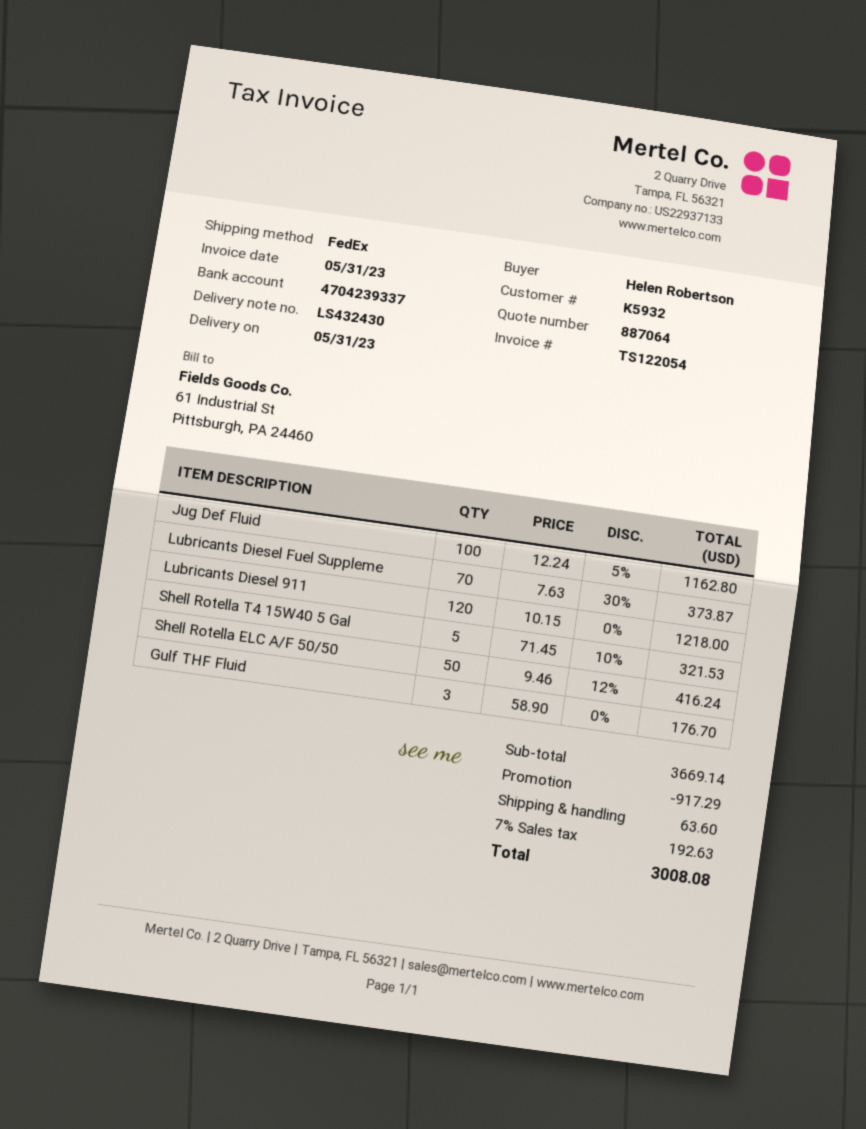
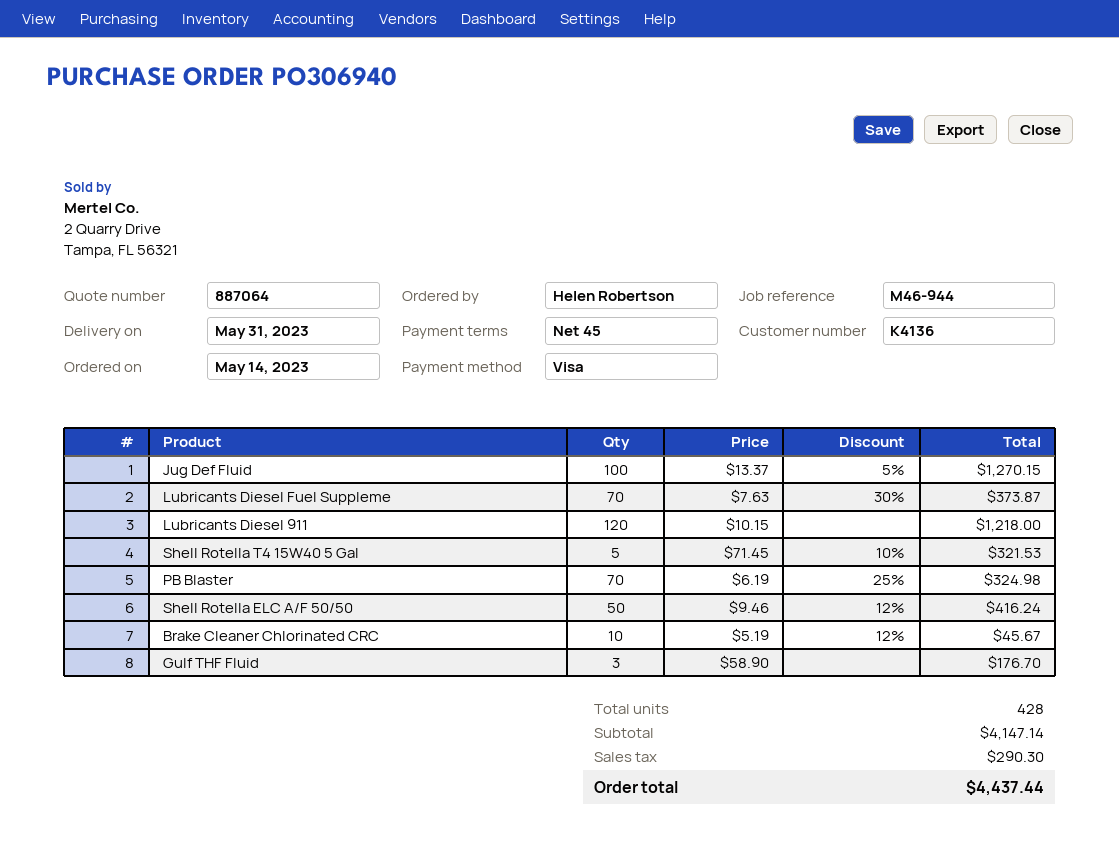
customer number: K5932 -> K4136
Jug Def Fluid: 100 x 12.24 - 5% = 1162.80 -> 100 x 13.37 - 5% = 1270.15
PB Blaster: none -> 70 x 6.19 - 25% = 324.98
Brake Cleaner Chlorinated CRC: none -> 10 x 5.19 - 12% = 45.67
subtotal: 3669.14 -> 4147.14
discount: 917.29 -> none
shipping: 63.60 -> none
tax: 192.63 -> 290.30
total: 3008.08 -> 4437.44

